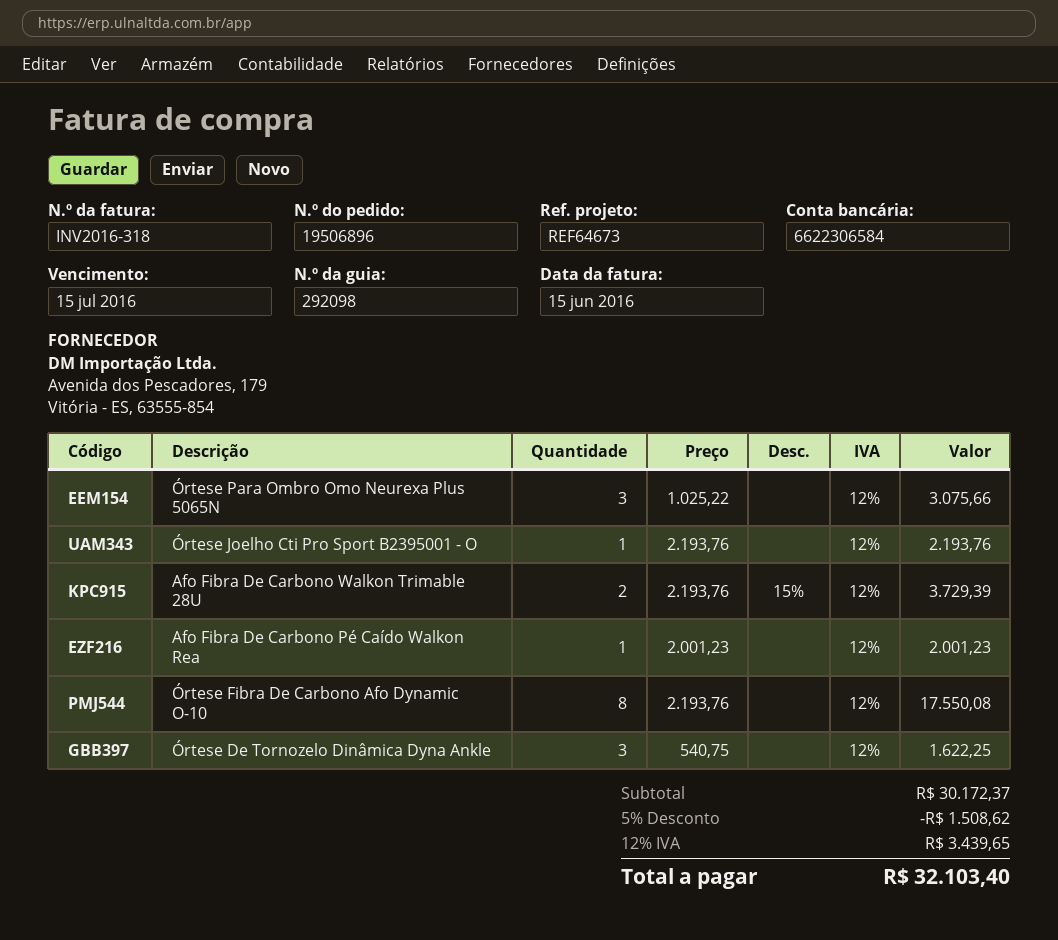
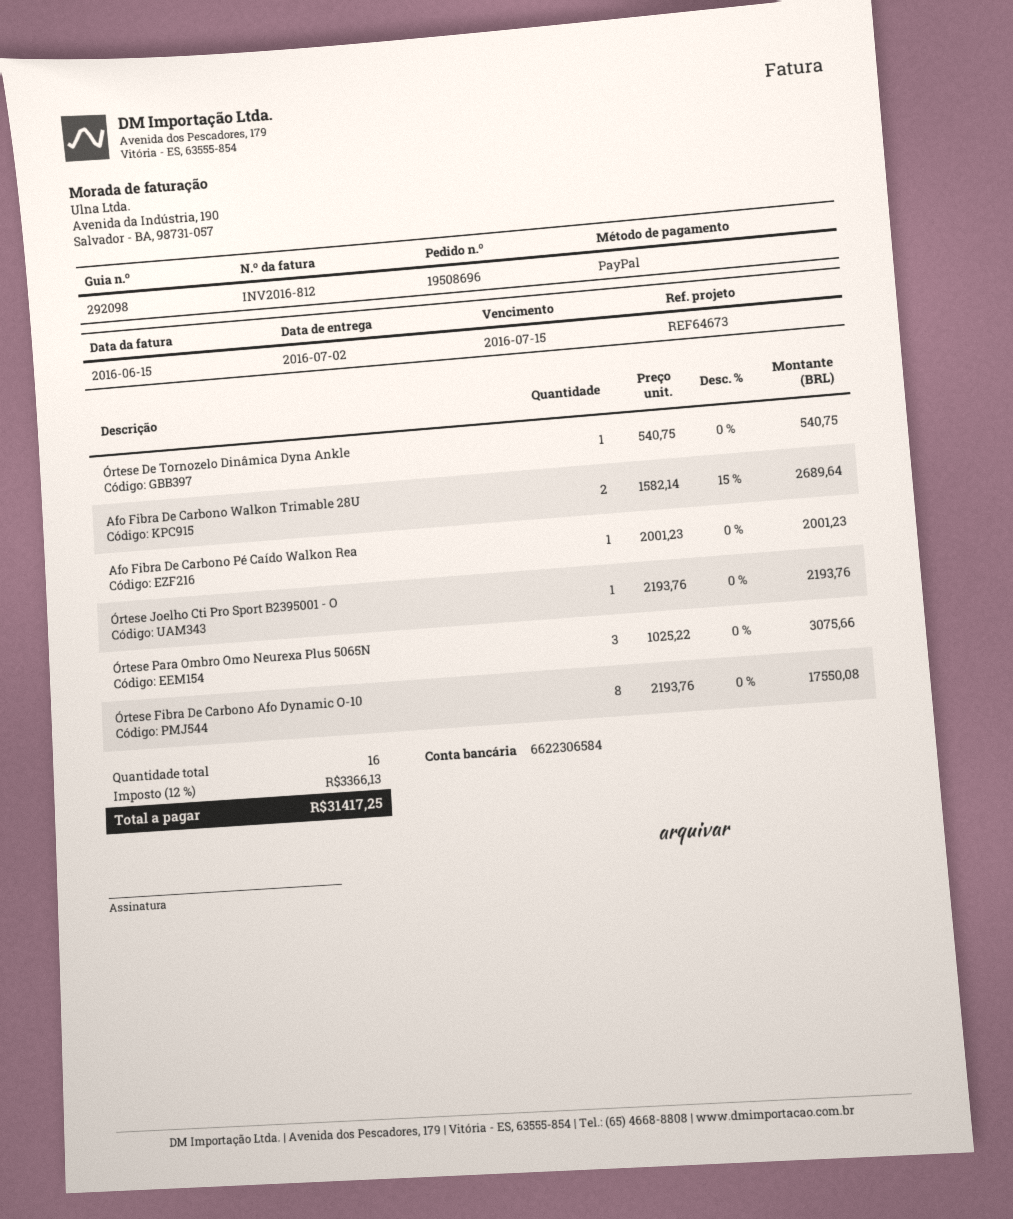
order number: 19506896 -> 19508696
invoice number: INV2016-318 -> INV2016-812
Afo Fibra De Carbono Walkon Trimable 28U: 2 x 2193.76 - 15% = 3729.39 -> 2 x 1582.14 - 15% = 2689.64
Órtese De Tornozelo Dinâmica Dyna Ankle: 3 x 540.75 = 1622.25 -> 1 x 540.75 = 540.75
discount: 5% = 1508.62 -> none
tax: 12% = 3439.65 -> 12% = 3366.13
total: 32103.40 -> 31417.25

